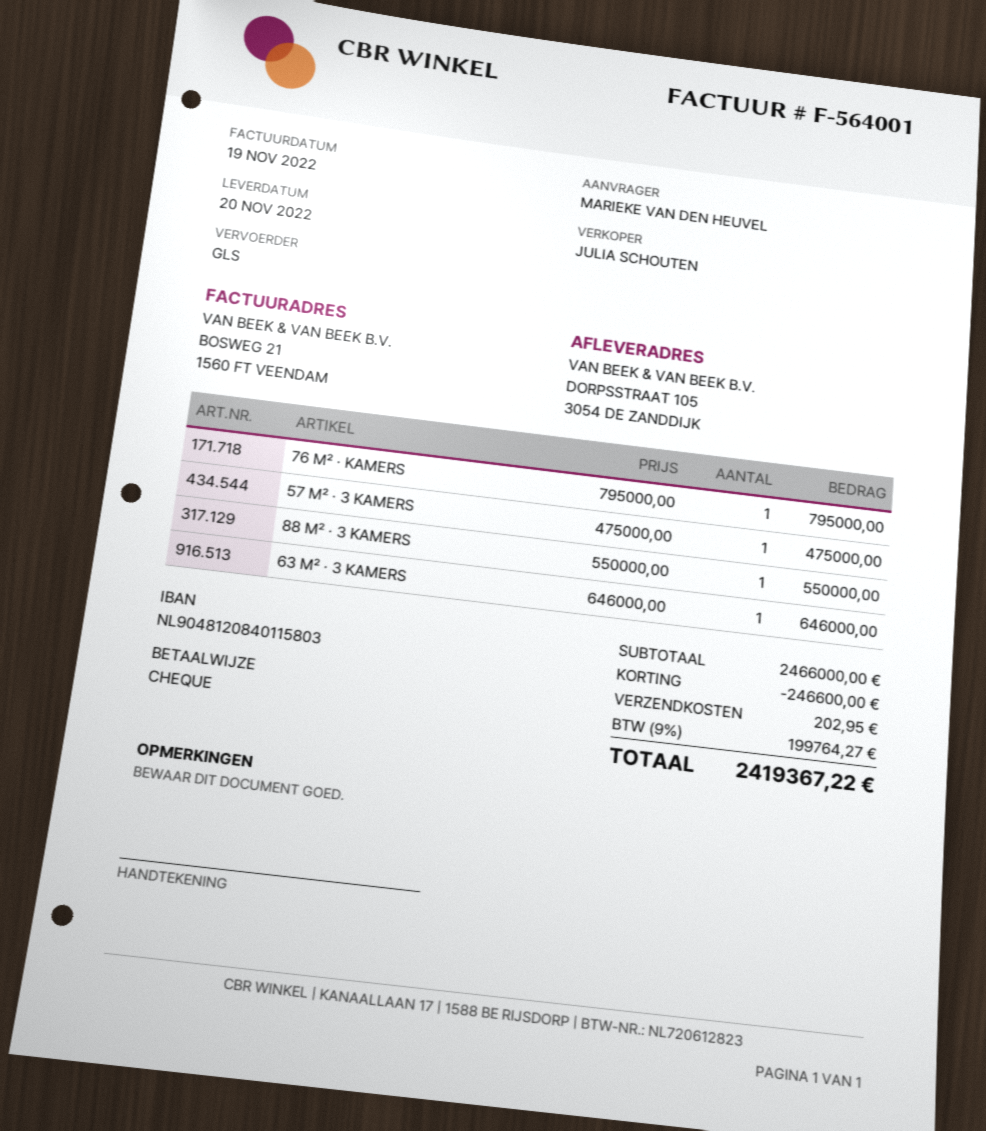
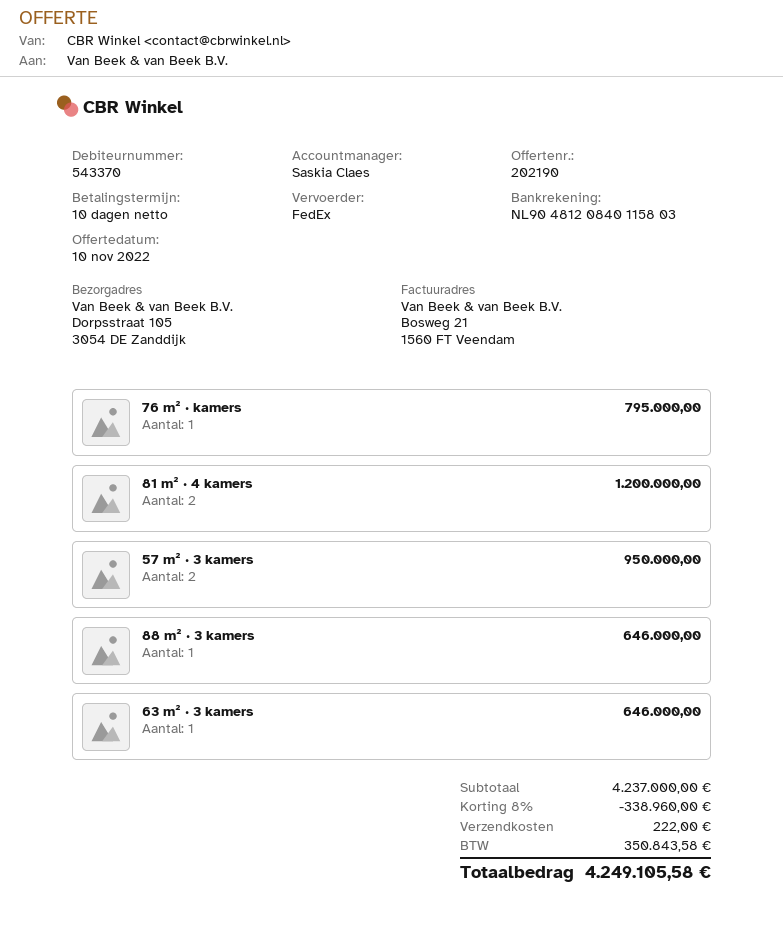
sales rep: JULIA SCHOUTEN -> Saskia Claes
shipping method: GLS -> FedEx
57 M² · 3 KAMERS: 1 for 475000.00 -> 2 for 950000.00
88 M² · 3 KAMERS: 1 for 550000.00 -> 1 for 646000.00
81 m² · 4 kamers: none -> 2 for 1200000.00
subtotal: 2466000.00 -> 4237000.00
discount: 246600.00 -> 338960.00
shipping: 202.95 -> 222.00
tax: 199764.27 -> 350843.58
total: 2419367.22 -> 4249105.58

